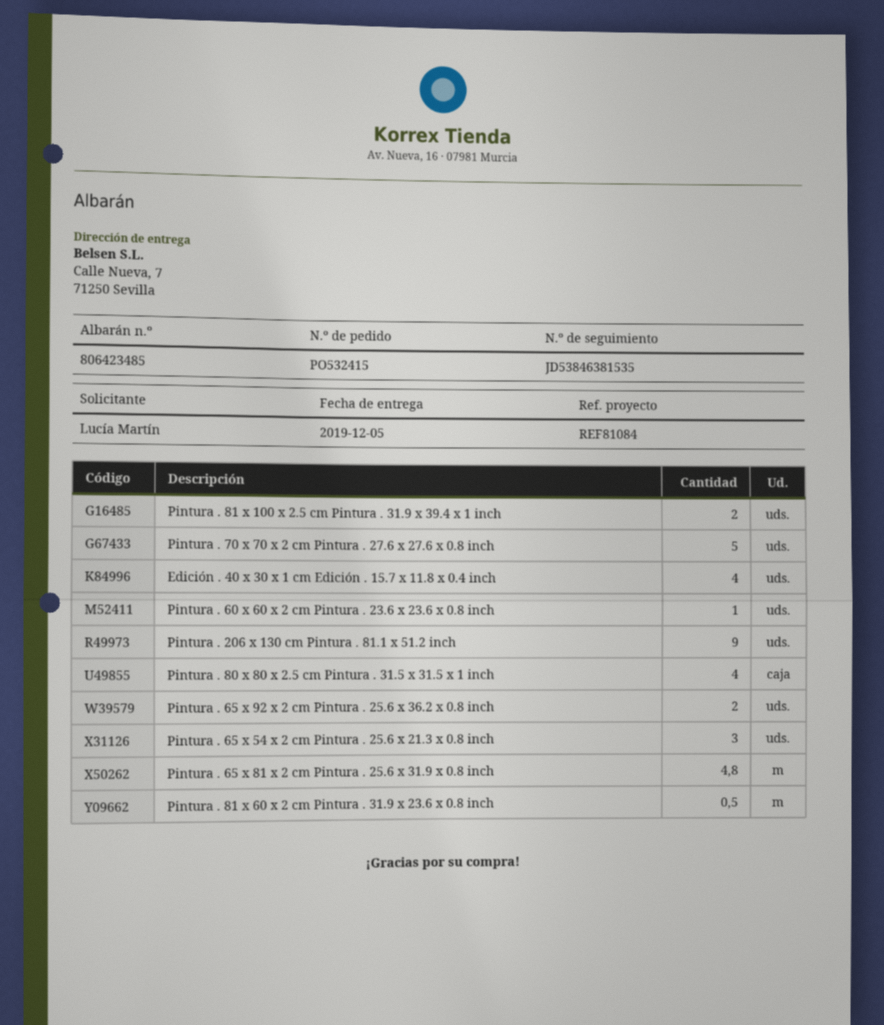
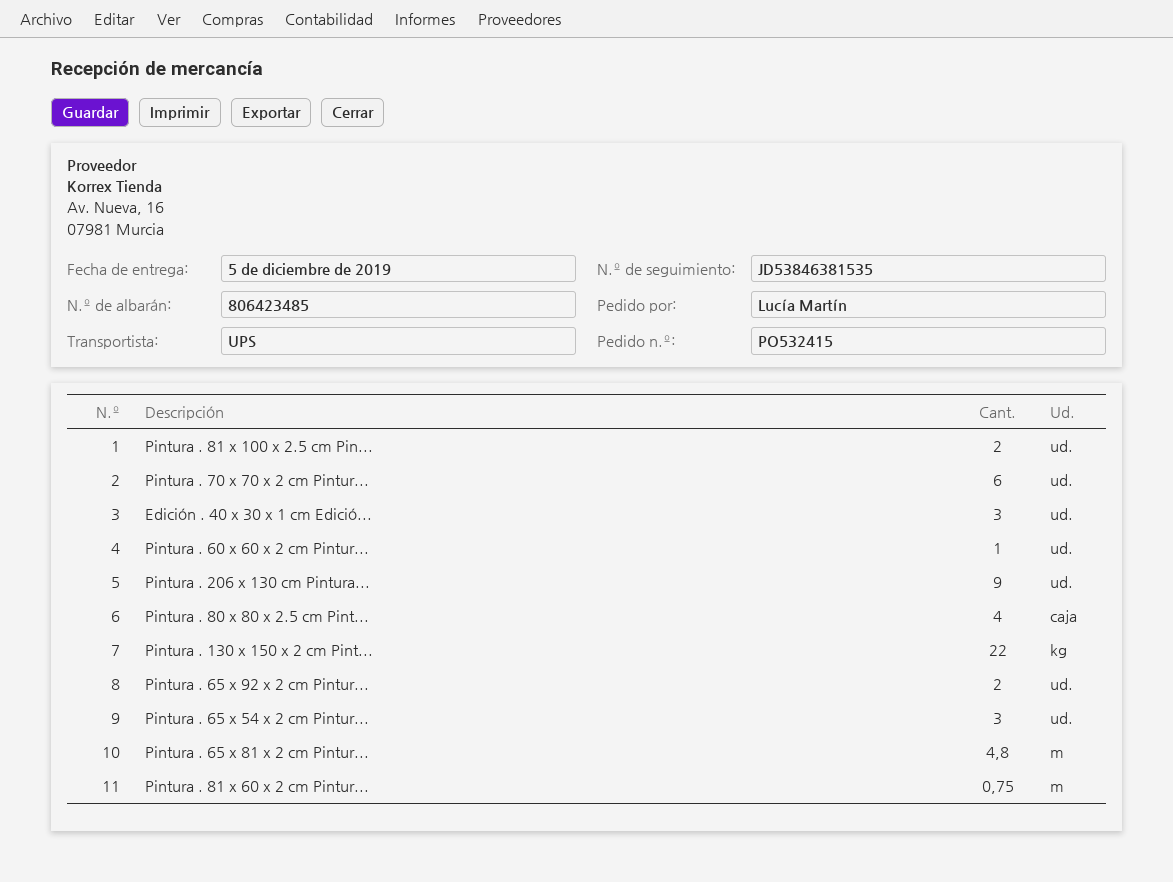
Pintura . 70 x 70 x 2 cm Pintura . 27.6 x 27.6 x 0.8 inch: 5 -> 6
Edición . 40 x 30 x 1 cm Edición . 15.7 x 11.8 x 0.4 inch: 4 -> 3
Pintura . 81 x 60 x 2 cm Pintura . 31.9 x 23.6 x 0.8 inch: 0.5 -> 0.75
Pintura . 130 x 150 x 2 cm Pint...: none -> 22

